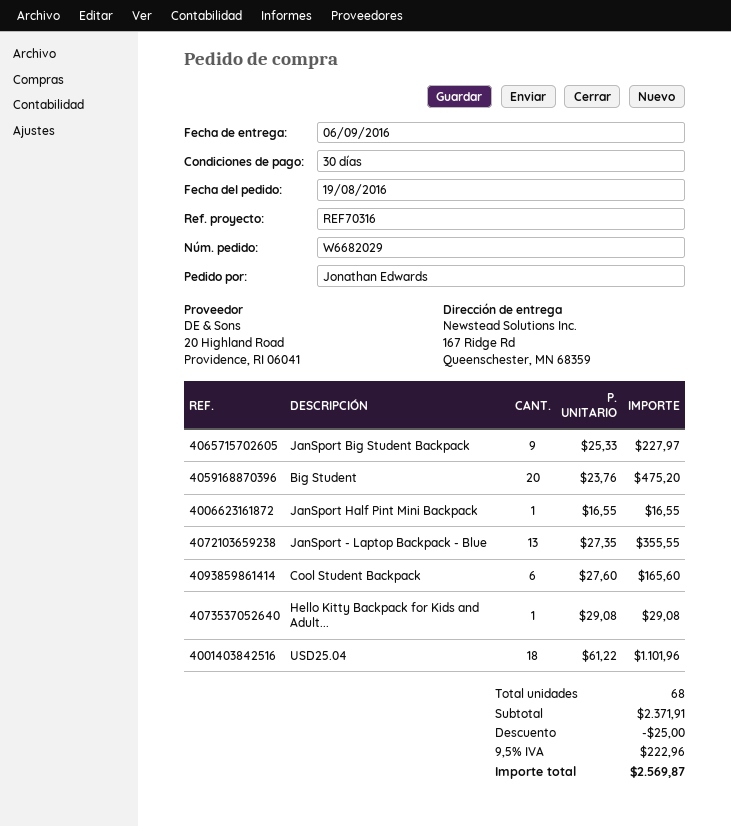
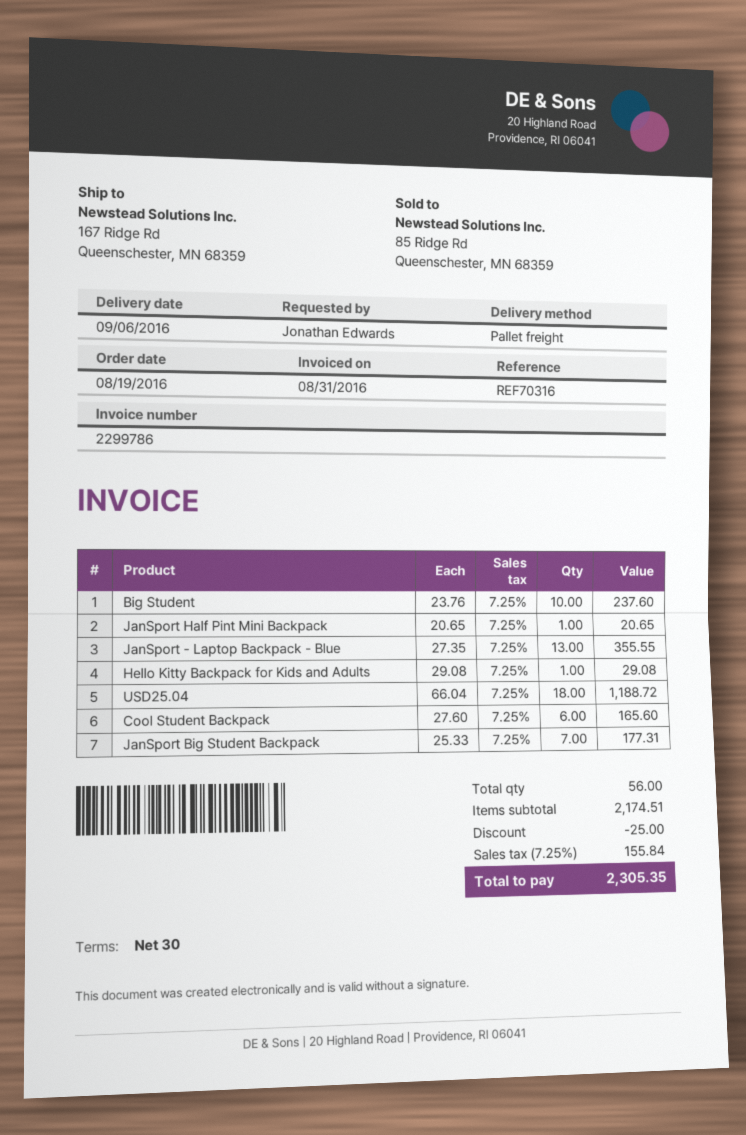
JanSport Big Student Backpack: 9 x 25.33 = 227.97 -> 7 x 25.33 = 177.31
Big Student: 20 x 23.76 = 475.20 -> 10 x 23.76 = 237.60
JanSport Half Pint Mini Backpack: 1 x 16.55 = 16.55 -> 1 x 20.65 = 20.65
USD25.04: 18 x 61.22 = 1101.96 -> 18 x 66.04 = 1188.72
total quantity: 68 -> 56
subtotal: 2371.91 -> 2174.51
tax: 9.5% = 222.96 -> 7.25% = 155.84
total: 2569.87 -> 2305.35

